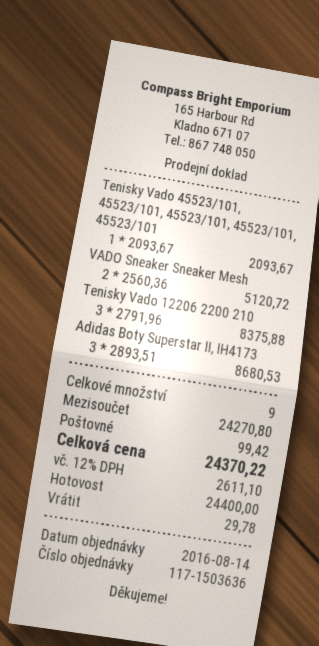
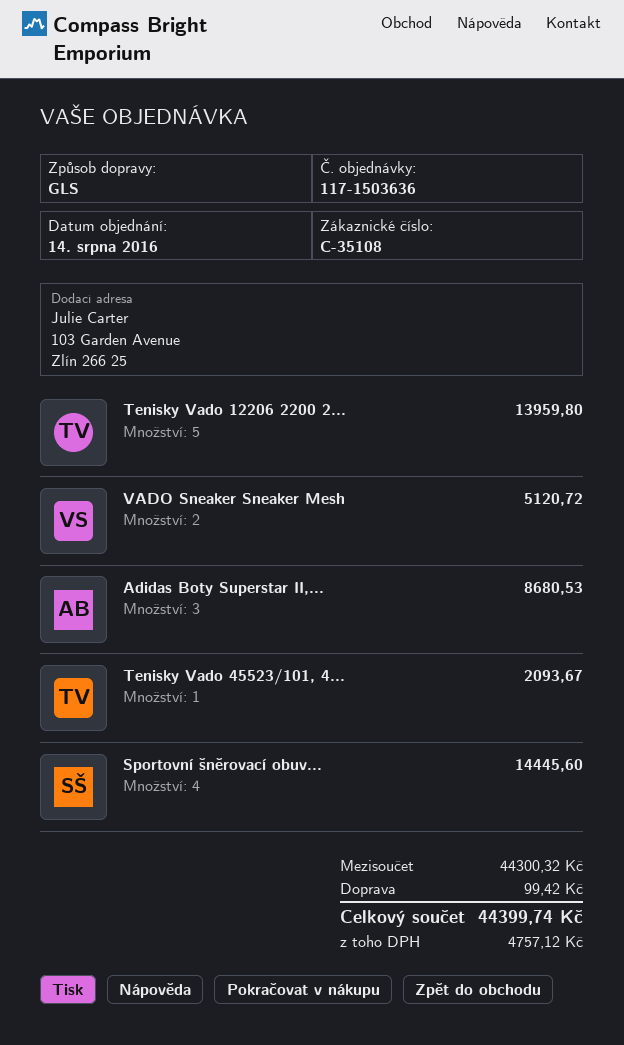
Tenisky Vado 12206 2200 210: 3 for 8375.88 -> 5 for 13959.80
Sportovní šněrovací obuv...: none -> 4 for 14445.60
subtotal: 24270.80 -> 44300.32
tax: 2611.10 -> 4757.12
total: 24370.22 -> 44399.74

